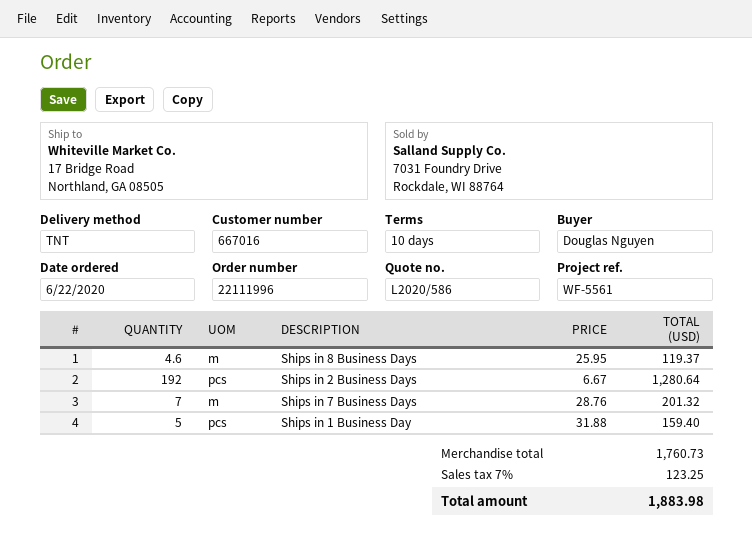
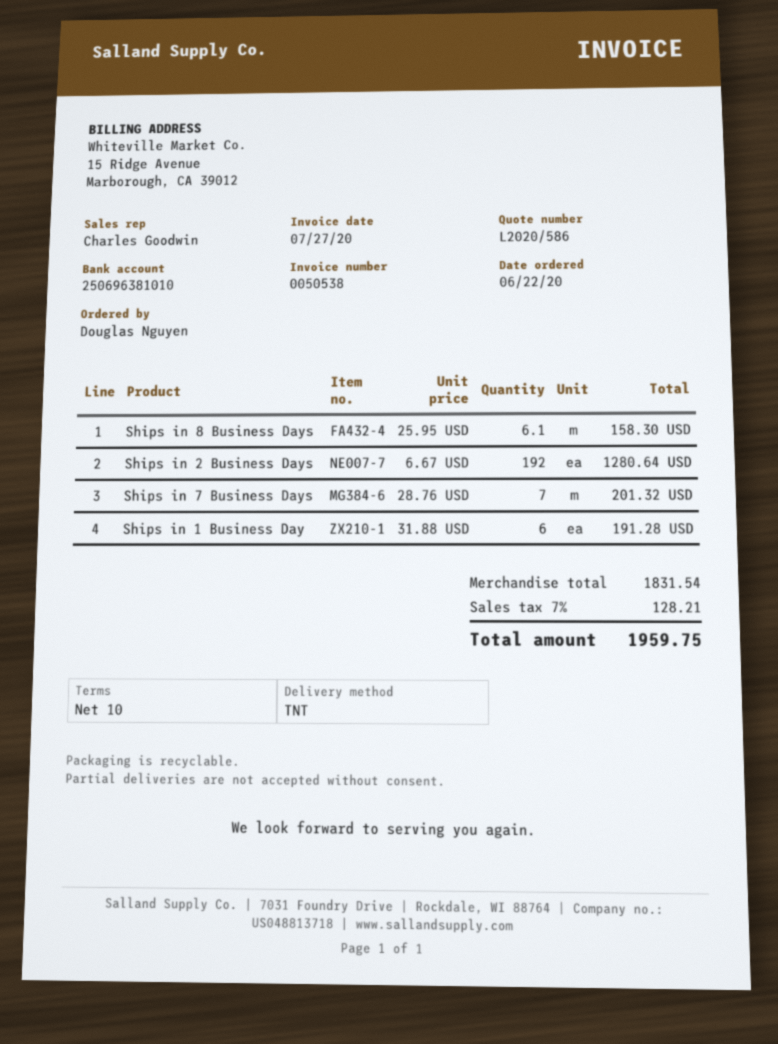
Ships in 8 Business Days: 4.6 x 25.95 = 119.37 -> 6.1 x 25.95 = 158.30
Ships in 1 Business Day: 5 x 31.88 = 159.40 -> 6 x 31.88 = 191.28
subtotal: 1760.73 -> 1831.54
tax: 7% = 123.25 -> 7% = 128.21
total: 1883.98 -> 1959.75

